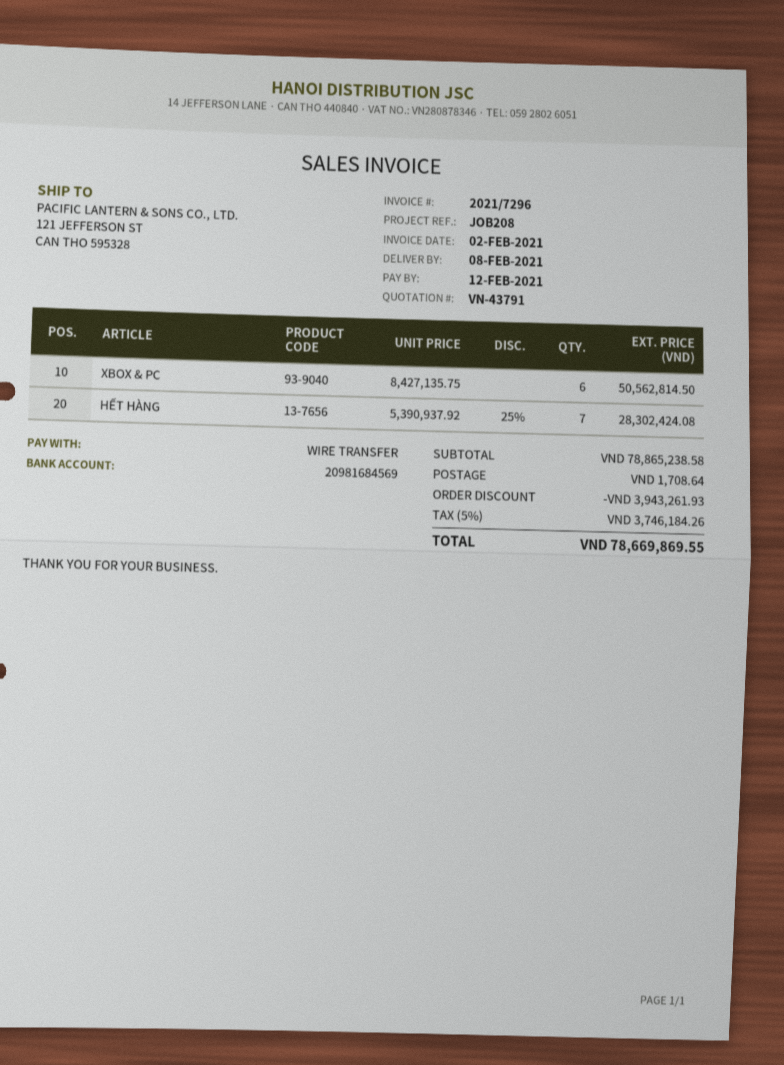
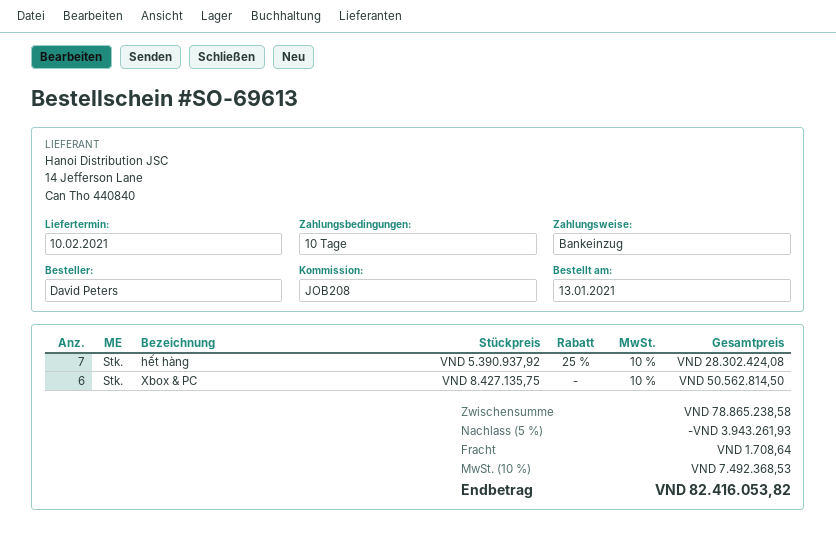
delivery date: 2021-02-08 -> 2021-02-10
payment method: bank transfer -> direct debit
tax: 5% = 3746184.26 -> 10% = 7492368.53
total: 78669869.55 -> 82416053.82

